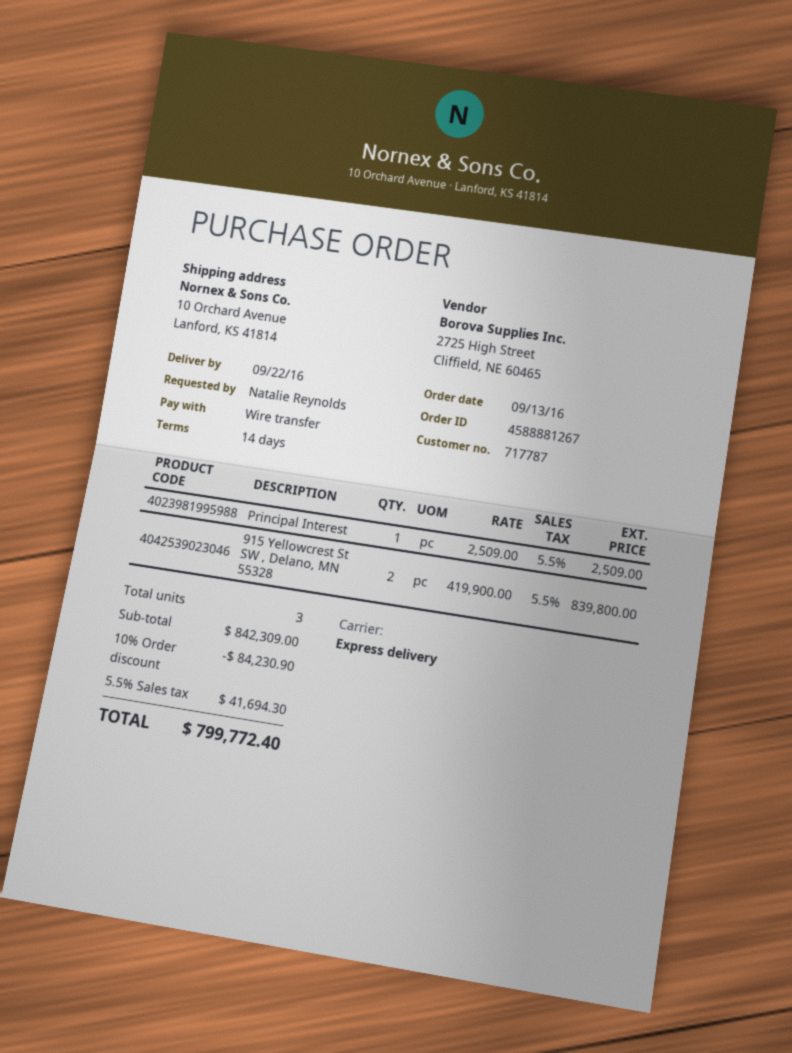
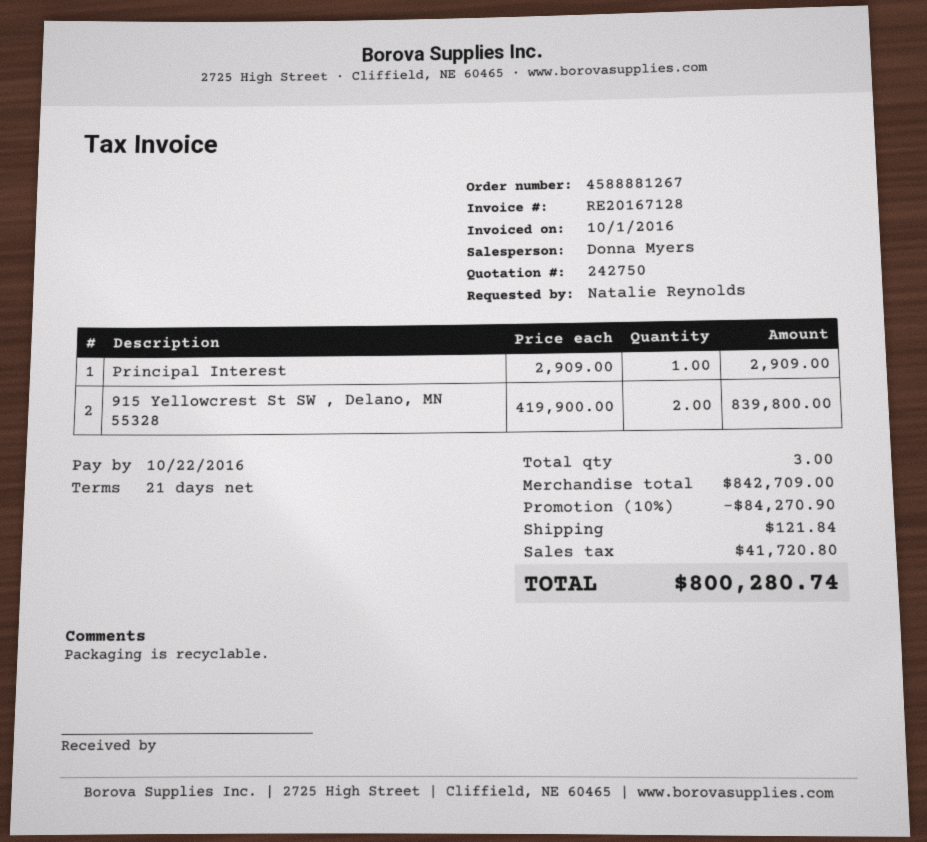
payment terms: 14 days -> 21 days
Principal Interest: 1 x 2509.00 = 2509.00 -> 1 x 2909.00 = 2909.00
subtotal: 842309.00 -> 842709.00
discount: 10% = 84230.90 -> 10% = 84270.90
shipping: none -> 121.84
tax: 41694.30 -> 41720.80
total: 799772.40 -> 800280.74

